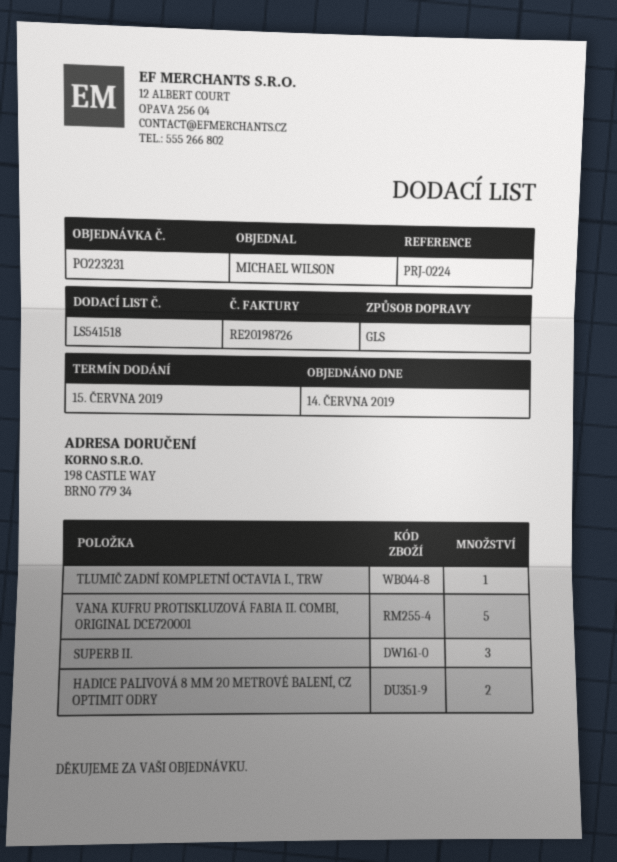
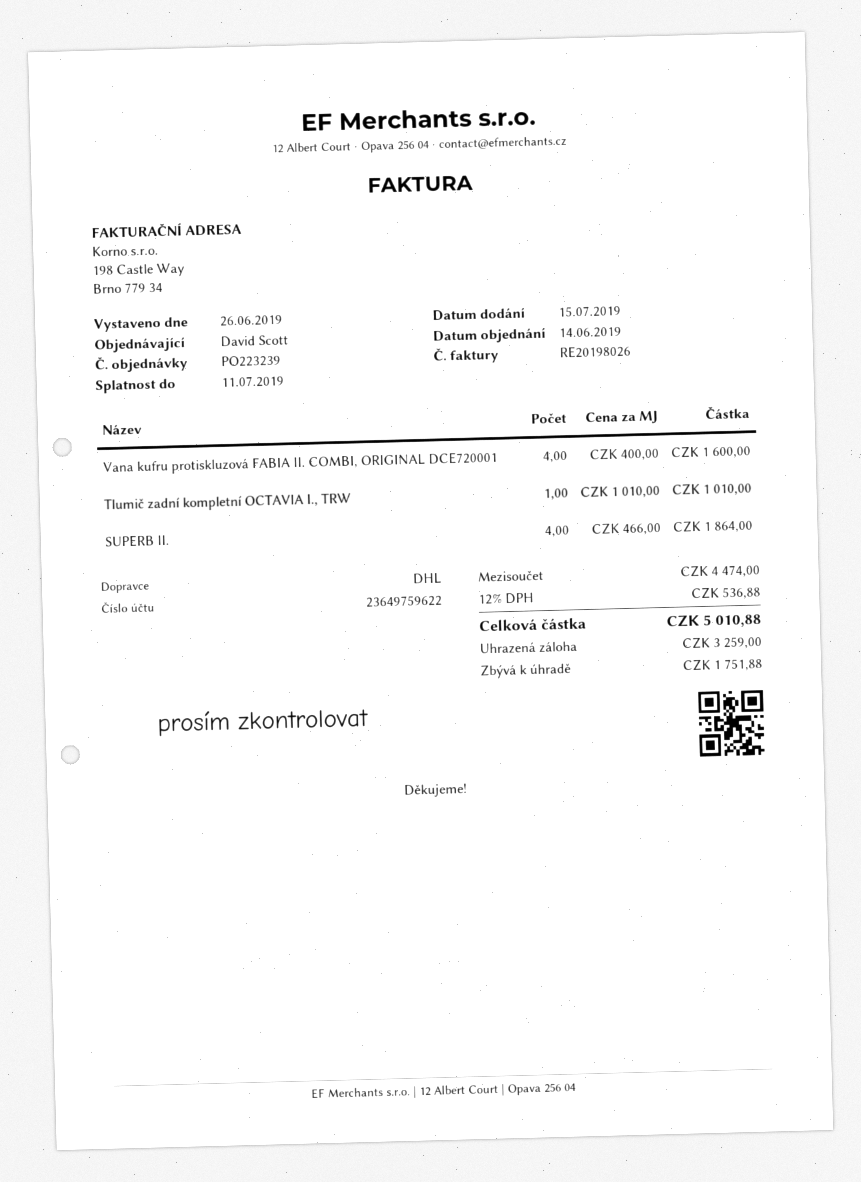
order number: PO223231 -> PO223239
delivery date: 2019-06-15 -> 2019-07-15
invoice number: RE20198726 -> RE20198026
ordered by: MICHAEL WILSON -> David Scott
shipping method: GLS -> DHL
VANA KUFRU PROTISKLUZOVÁ FABIA II. COMBI, ORIGINAL DCE720001: 5 -> 4
SUPERB II.: 3 -> 4
HADICE PALIVOVÁ 8 MM 20 METROVÉ BALENÍ, CZ OPTIMIT ODRY: 2 -> none

